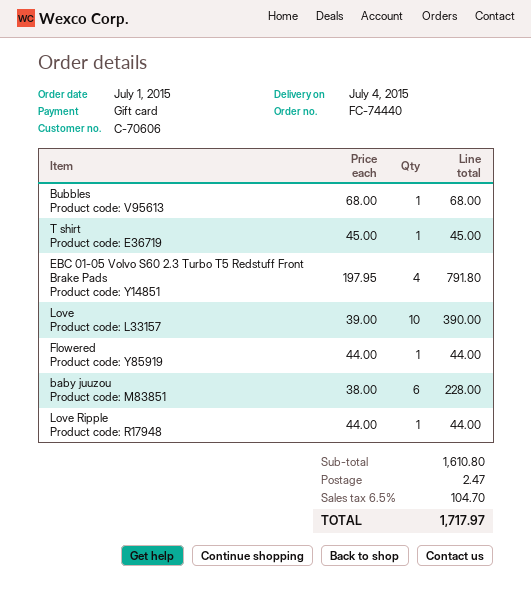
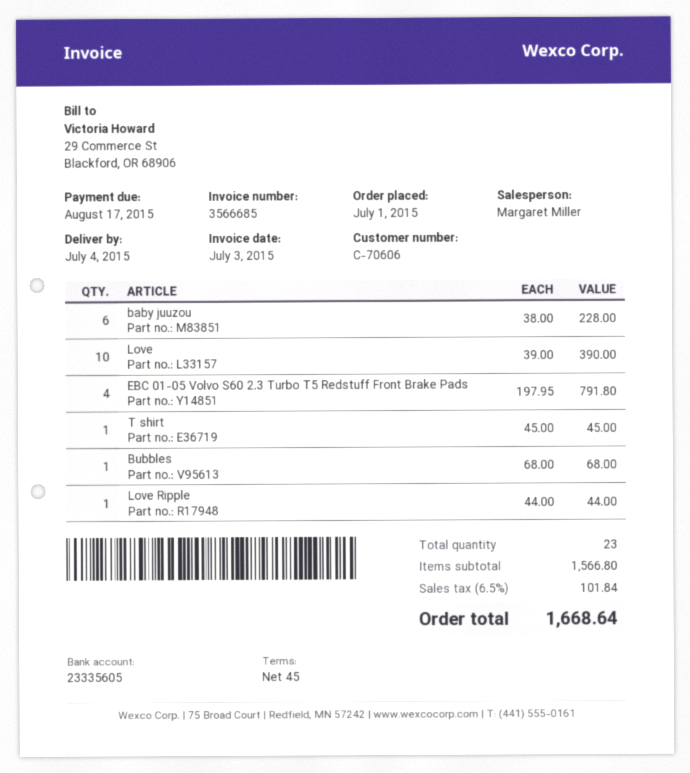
Flowered: 1 x 44.00 = 44.00 -> none
subtotal: 1610.80 -> 1566.80
shipping: 2.47 -> none
tax: 6.5% = 104.70 -> 6.5% = 101.84
total: 1717.97 -> 1668.64

